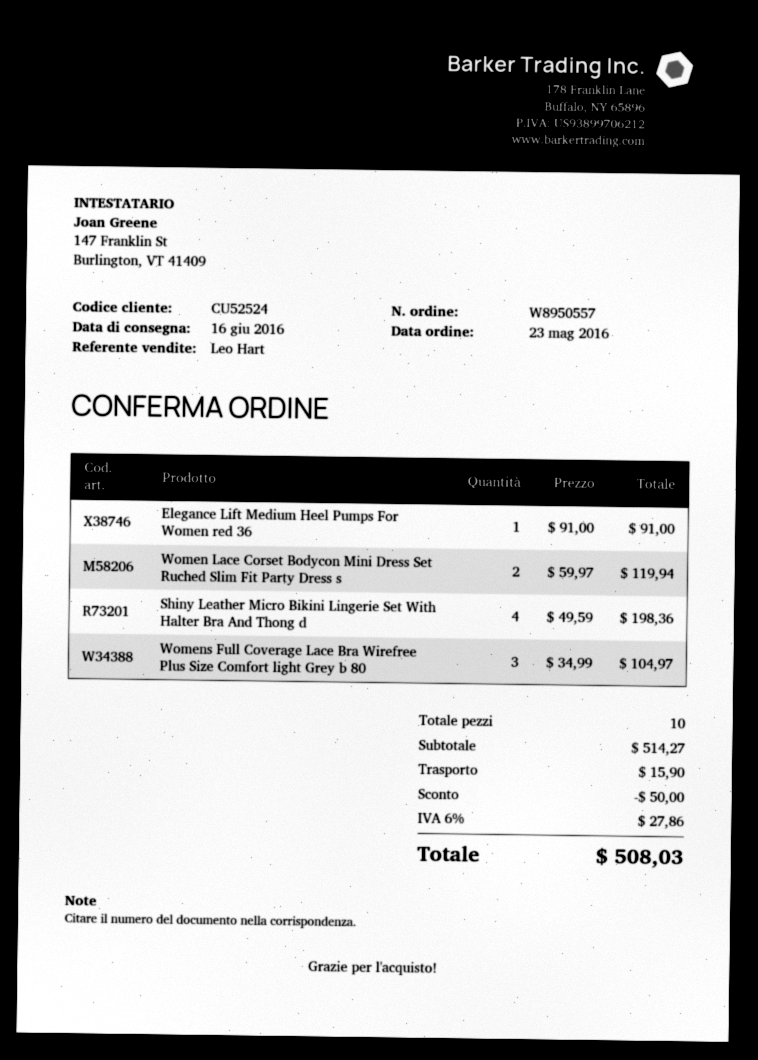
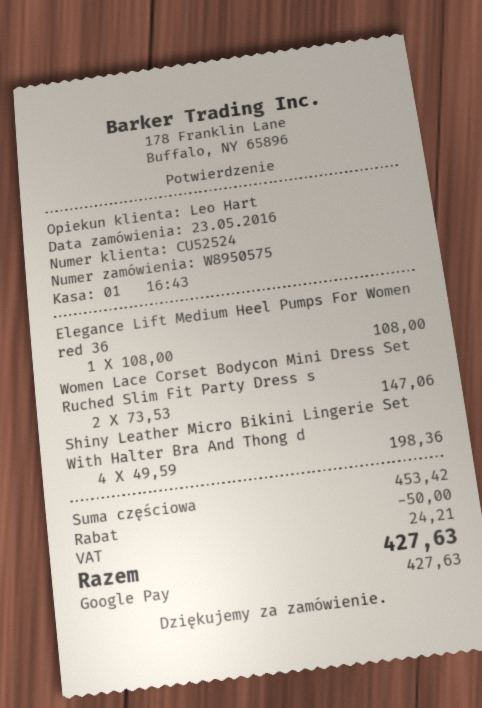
order number: W8950557 -> W8950575
Elegance Lift Medium Heel Pumps For Women red 36: 1 x 91.00 = 91.00 -> 1 x 108.00 = 108.00
Women Lace Corset Bodycon Mini Dress Set Ruched Slim Fit Party Dress s: 2 x 59.97 = 119.94 -> 2 x 73.53 = 147.06
Womens Full Coverage Lace Bra Wirefree Plus Size Comfort light Grey b 80: 3 x 34.99 = 104.97 -> none
subtotal: 514.27 -> 453.42
shipping: 15.90 -> none
tax: 27.86 -> 24.21
total: 508.03 -> 427.63

